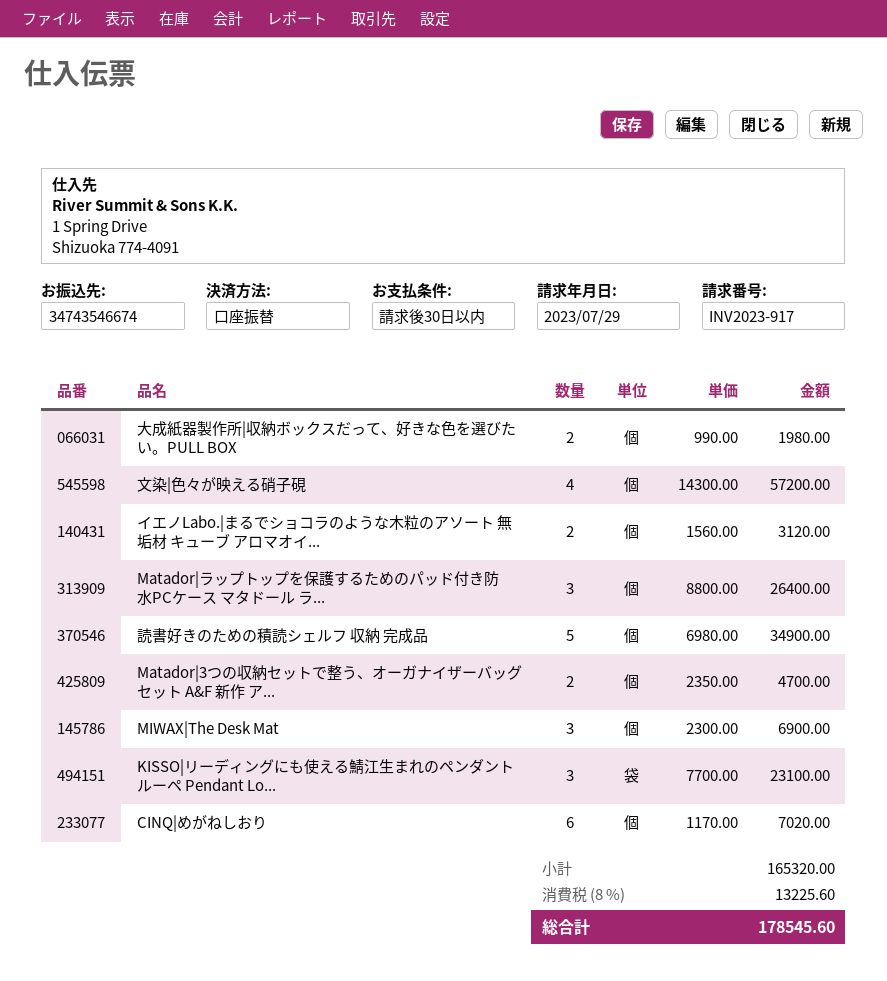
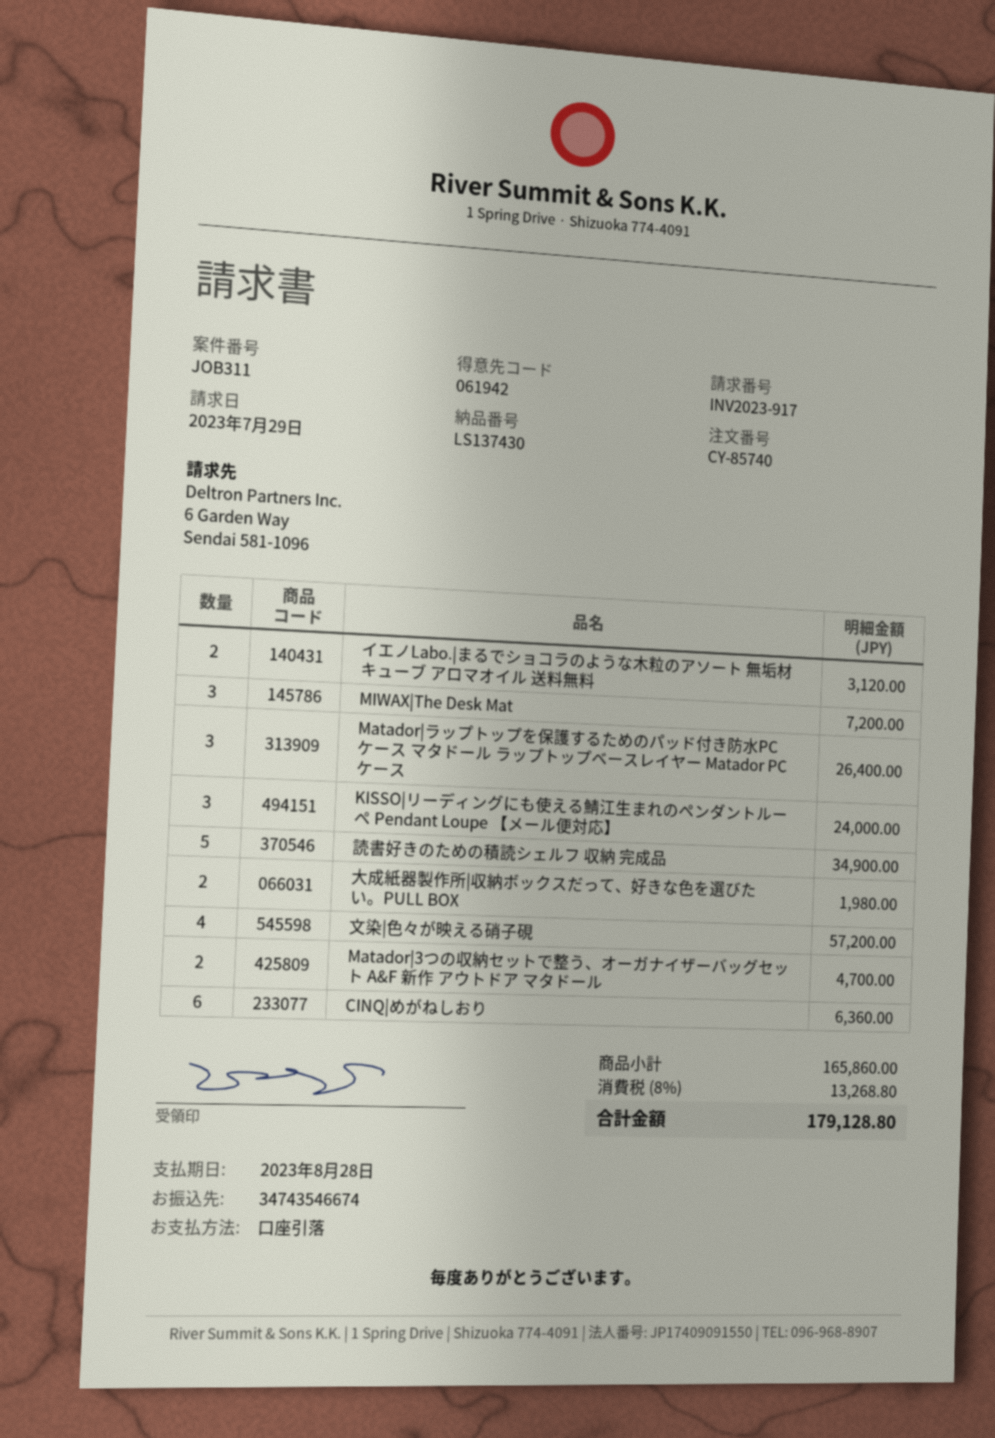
MIWAX|The Desk Mat: 3 for 6900.00 -> 3 for 7200.00
KISSO|リーディングにも使える鯖江生まれのペンダントルーペ Pendant Lo...: 3 for 23100.00 -> 3 for 24000.00
CINQ|めがねしおり: 6 for 7020.00 -> 6 for 6360.00
subtotal: 165320.00 -> 165860.00
tax: 8% = 13225.60 -> 8% = 13268.80
total: 178545.60 -> 179128.80

